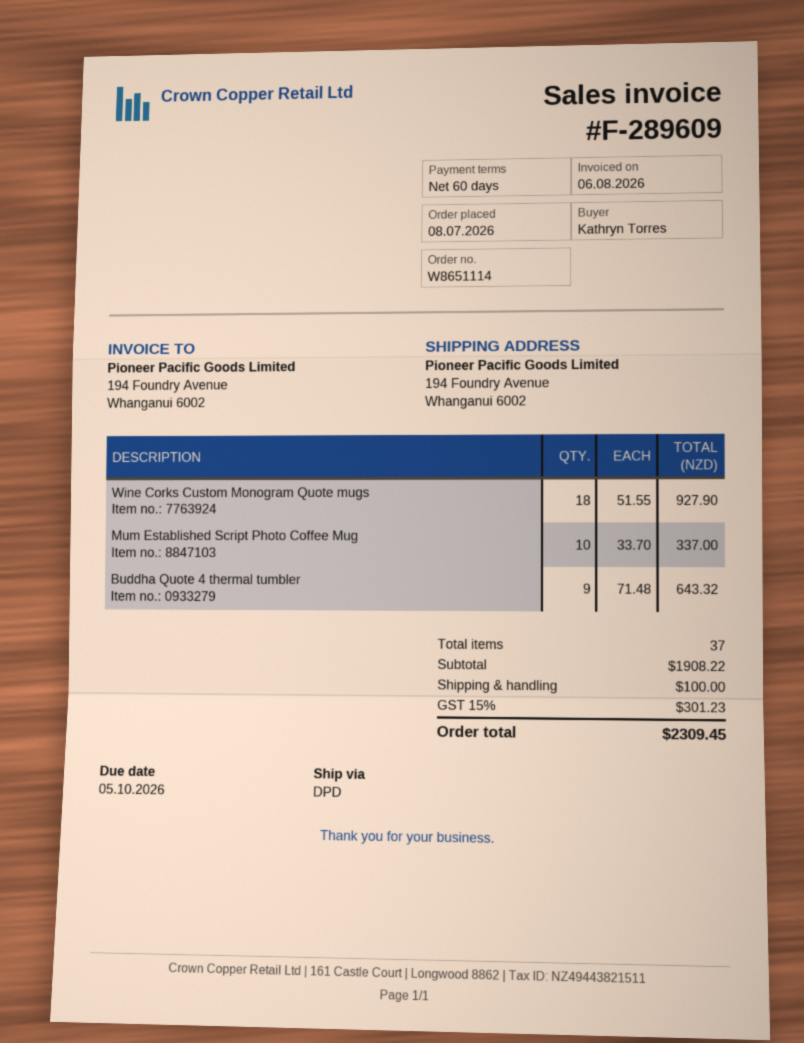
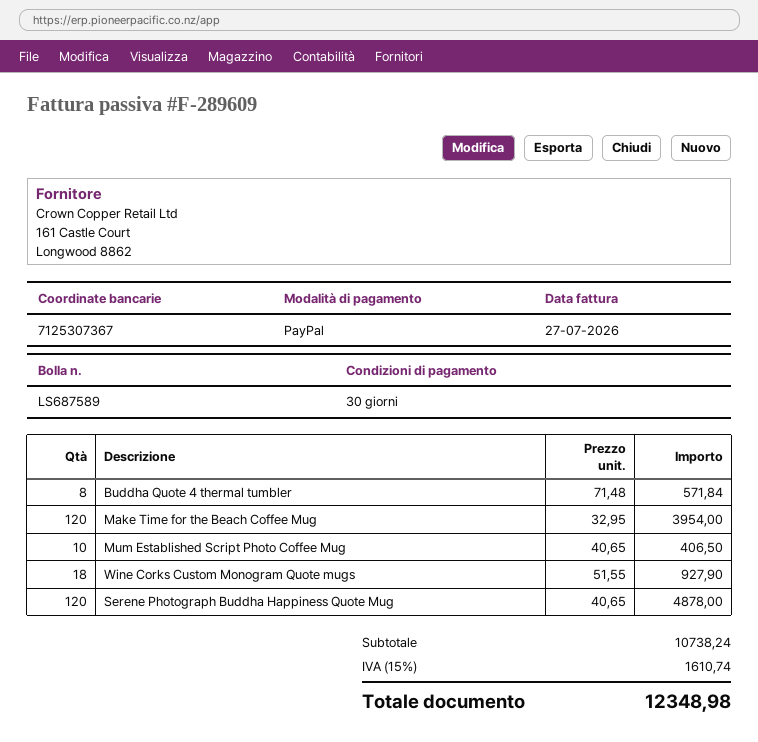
invoice date: 2026-08-06 -> 2026-07-27
payment terms: 60 days -> 30 days
Mum Established Script Photo Coffee Mug: 10 x 33.70 = 337.00 -> 10 x 40.65 = 406.50
Buddha Quote 4 thermal tumbler: 9 x 71.48 = 643.32 -> 8 x 71.48 = 571.84
Make Time for the Beach Coffee Mug: none -> 120 x 32.95 = 3954.00
Serene Photograph Buddha Happiness Quote Mug: none -> 120 x 40.65 = 4878.00
subtotal: 1908.22 -> 10738.24
shipping: 100.00 -> none
tax: 15% = 301.23 -> 15% = 1610.74
total: 2309.45 -> 12348.98

